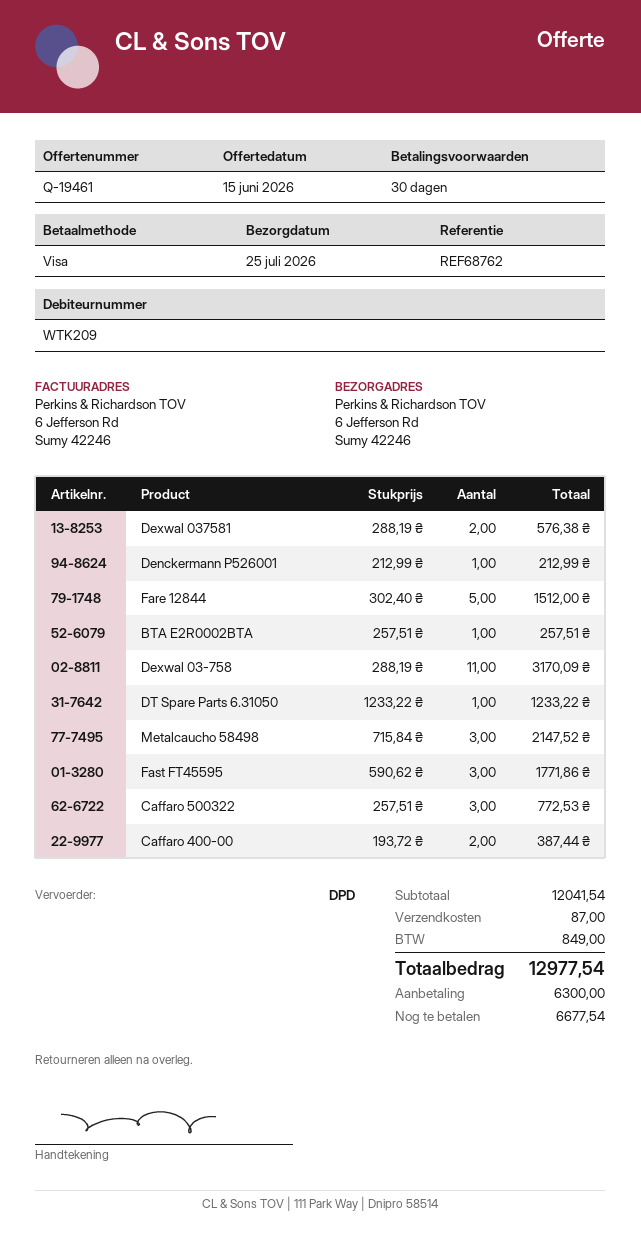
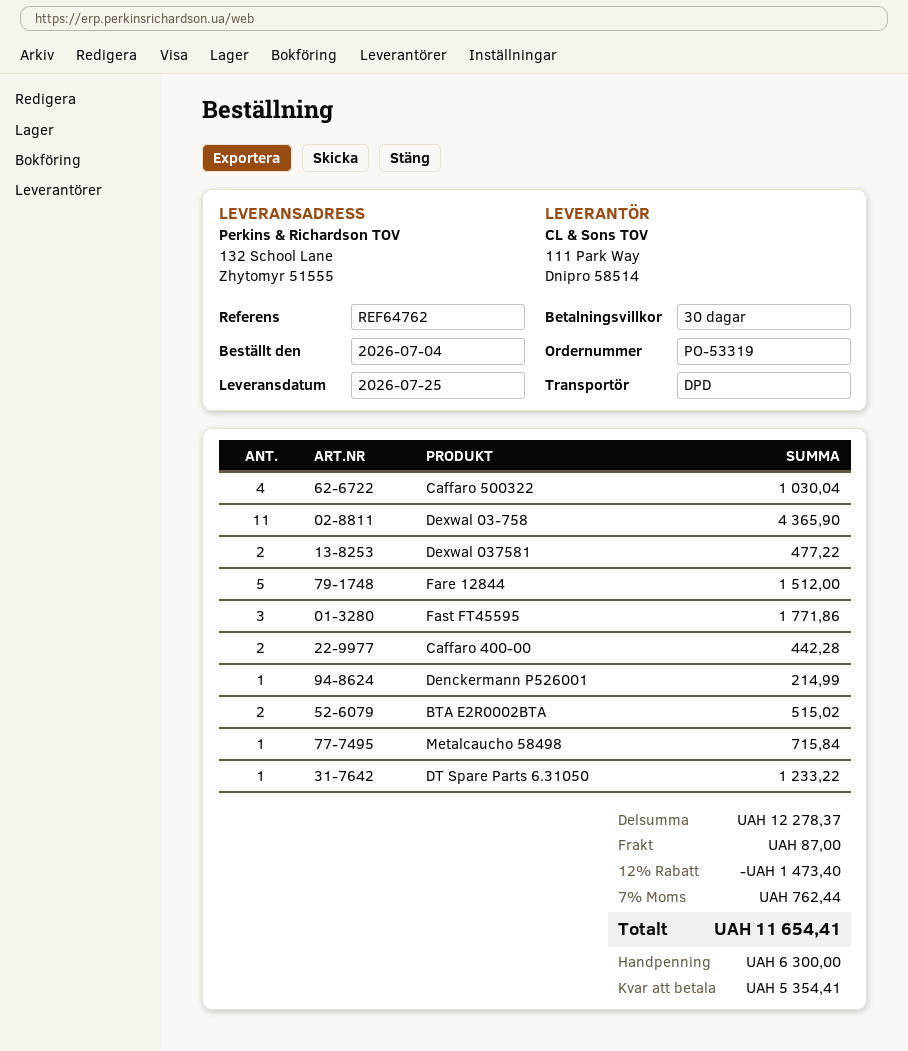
reference: REF68762 -> REF64762
ship to: 6 Jefferson Rd, Sumy 42246 -> 132 School Lane, Zhytomyr 51555
Dexwal 037581: 2 for 576.38 -> 2 for 477.22
Denckermann P526001: 1 for 212.99 -> 1 for 214.99
BTA E2R0002BTA: 1 for 257.51 -> 2 for 515.02
Dexwal 03-758: 11 for 3170.09 -> 11 for 4365.90
Metalcaucho 58498: 3 for 2147.52 -> 1 for 715.84
Caffaro 500322: 3 for 772.53 -> 4 for 1030.04
Caffaro 400-00: 2 for 387.44 -> 2 for 442.28
subtotal: 12041.54 -> 12278.37
discount: none -> 12% = 1473.40
tax: 849.00 -> 762.44
total: 12977.54 -> 11654.41
balance: 6677.54 -> 5354.41

